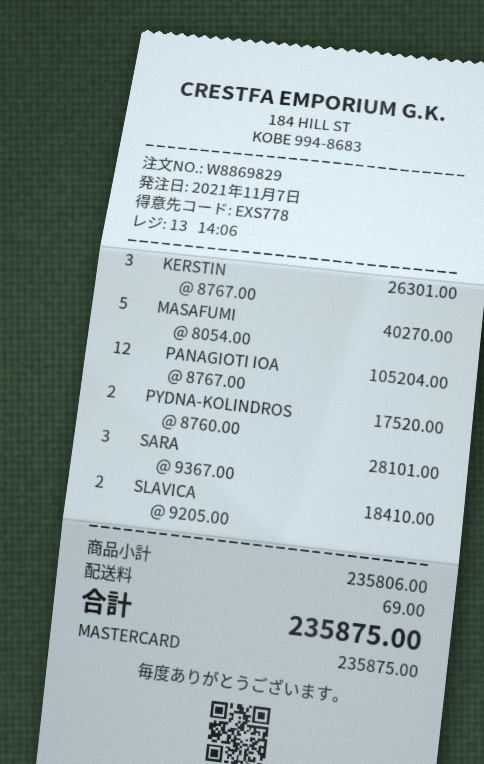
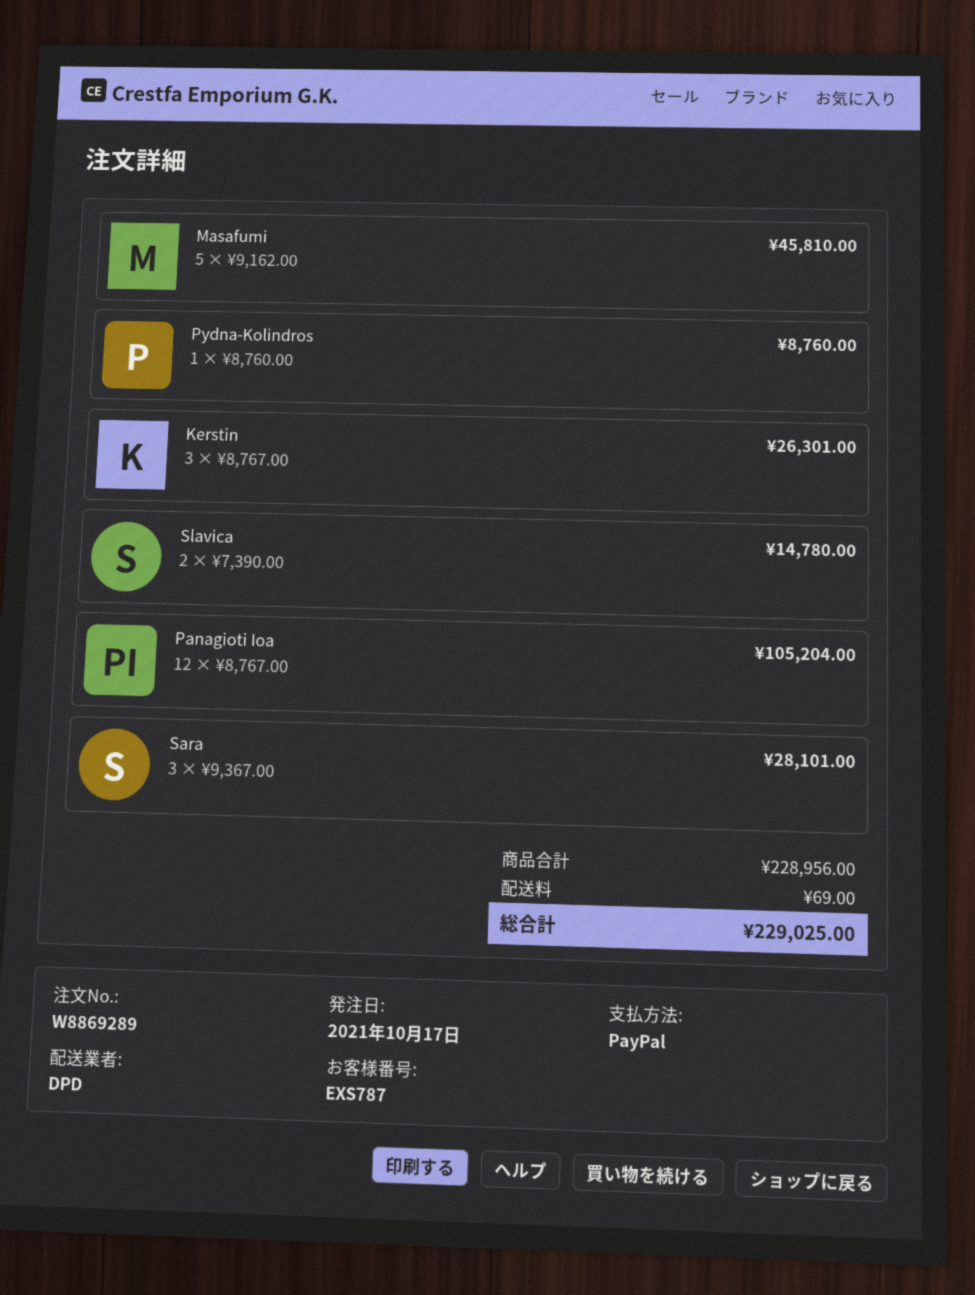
order number: W8869829 -> W8869289
order date: 2021-11-07 -> 2021-10-17
customer number: EXS778 -> EXS787
payment method: Mastercard -> PayPal
MASAFUMI: 5 x 8054.00 = 40270.00 -> 5 x 9162.00 = 45810.00
PYDNA-KOLINDROS: 2 x 8760.00 = 17520.00 -> 1 x 8760.00 = 8760.00
SLAVICA: 2 x 9205.00 = 18410.00 -> 2 x 7390.00 = 14780.00
subtotal: 235806.00 -> 228956.00
total: 235875.00 -> 229025.00

